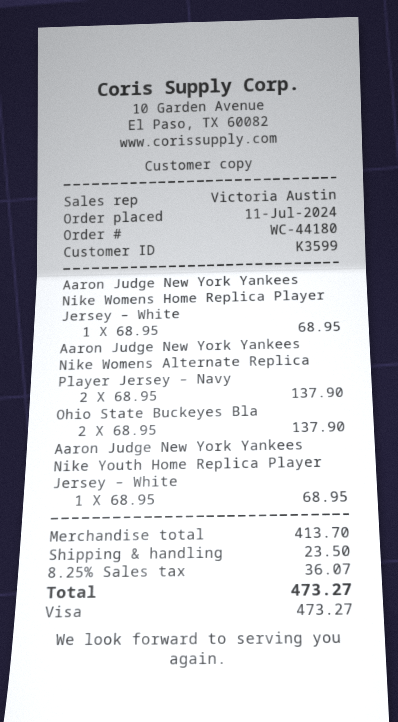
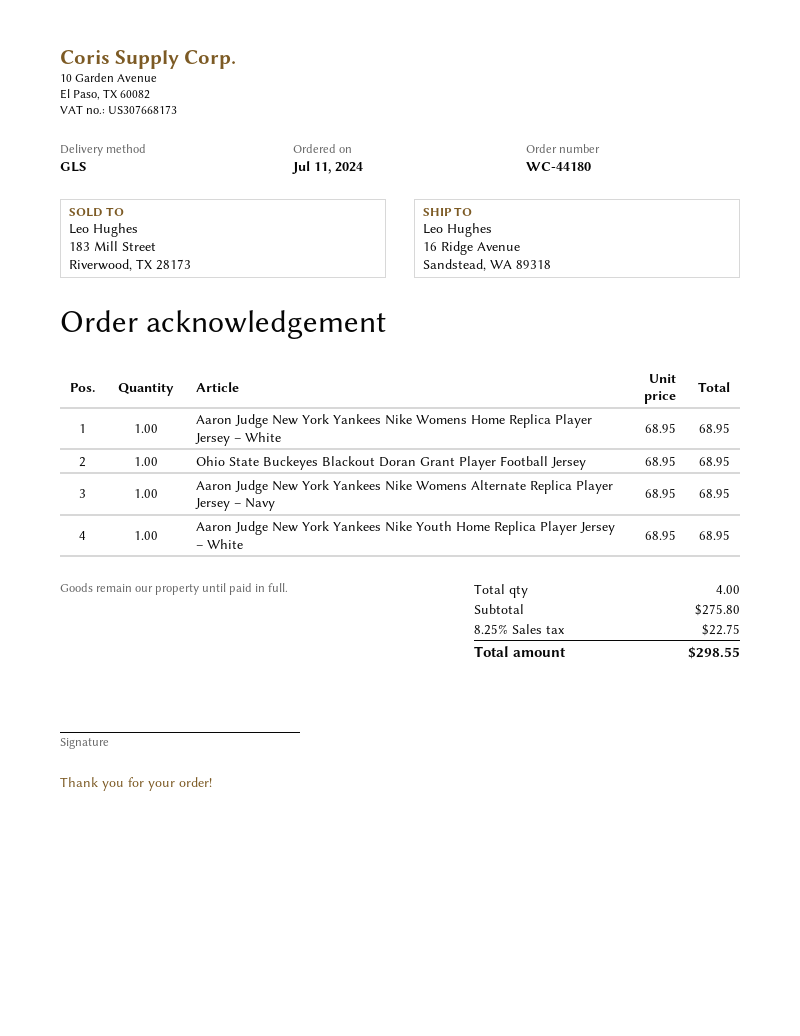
Aaron Judge New York Yankees Nike Womens Alternate Replica Player Jersey – Navy: 2 x 68.95 = 137.90 -> 1 x 68.95 = 68.95
Ohio State Buckeyes Bla: 2 x 68.95 = 137.90 -> 1 x 68.95 = 68.95
subtotal: 413.70 -> 275.80
shipping: 23.50 -> none
tax: 8.25% = 36.07 -> 8.25% = 22.75
total: 473.27 -> 298.55

